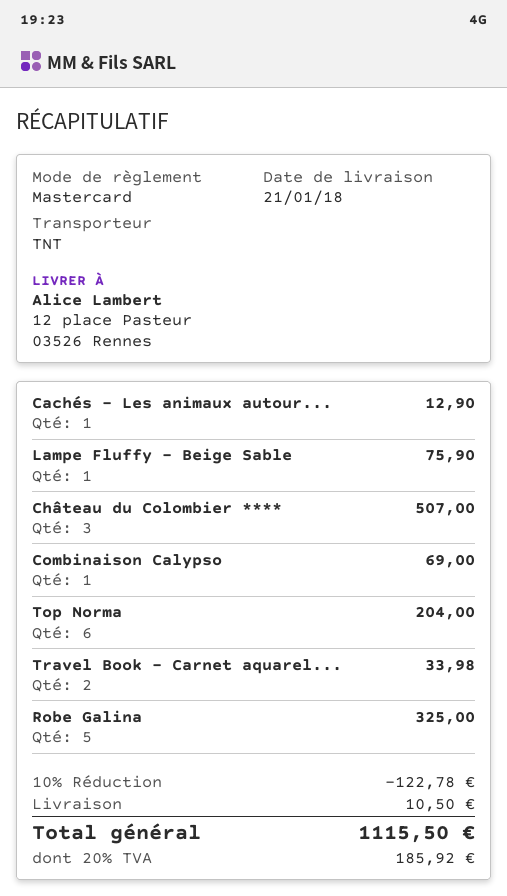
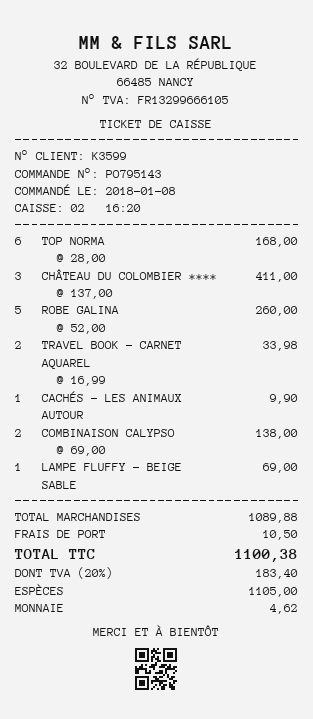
payment method: Mastercard -> cash
Cachés - Les animaux autour...: 1 for 12.90 -> 1 for 9.90
Lampe Fluffy - Beige Sable: 1 for 75.90 -> 1 for 69.00
Château du Colombier ****: 3 for 507.00 -> 3 for 411.00
Combinaison Calypso: 1 for 69.00 -> 2 for 138.00
Top Norma: 6 for 204.00 -> 6 for 168.00
Robe Galina: 5 for 325.00 -> 5 for 260.00
discount: 10% = 122.78 -> none
tax: 20% = 185.92 -> 20% = 183.40
total: 1115.50 -> 1100.38

